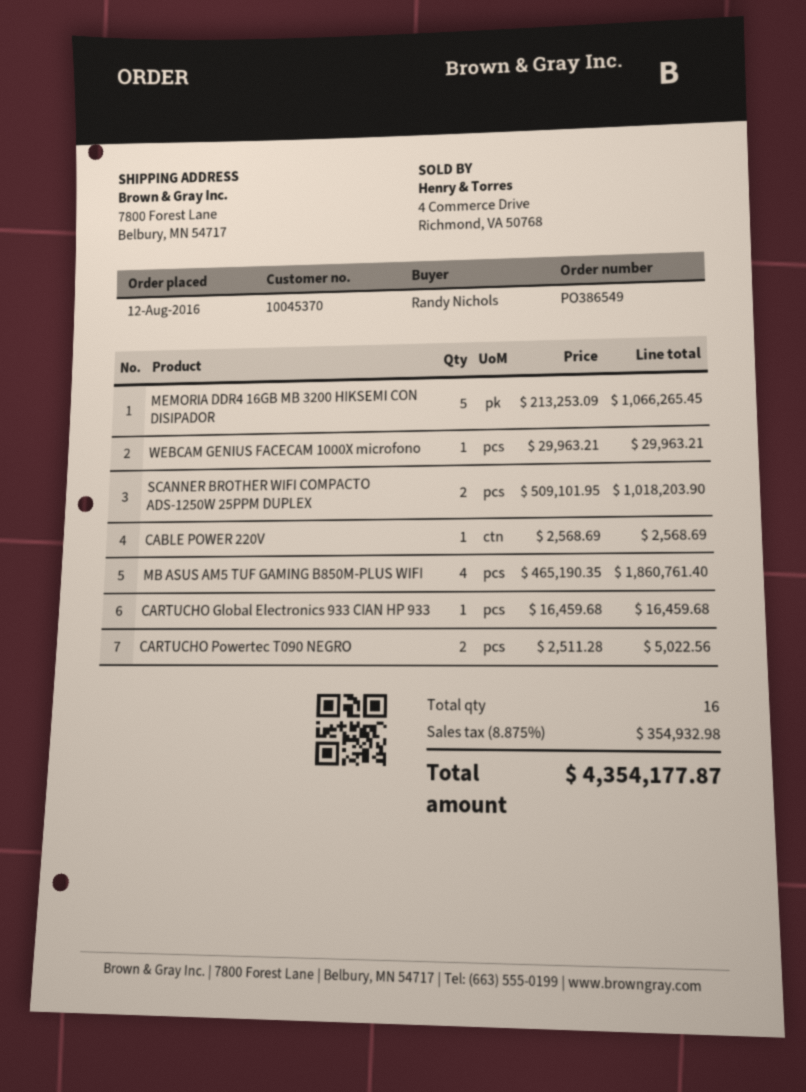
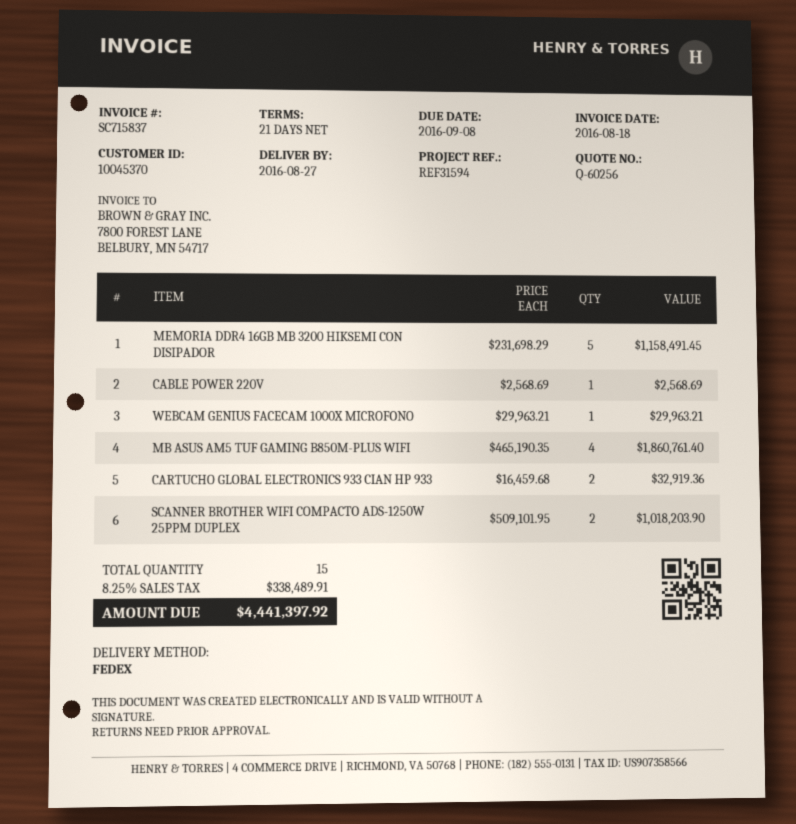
MEMORIA DDR4 16GB MB 3200 HIKSEMI CON DISIPADOR: 5 x 213253.09 = 1066265.45 -> 5 x 231698.29 = 1158491.45
CARTUCHO Global Electronics 933 CIAN HP 933: 1 x 16459.68 = 16459.68 -> 2 x 16459.68 = 32919.36
CARTUCHO Powertec T090 NEGRO: 2 x 2511.28 = 5022.56 -> none
total quantity: 16 -> 15
tax: 8.875% = 354932.98 -> 8.25% = 338489.91
total: 4354177.87 -> 4441397.92

